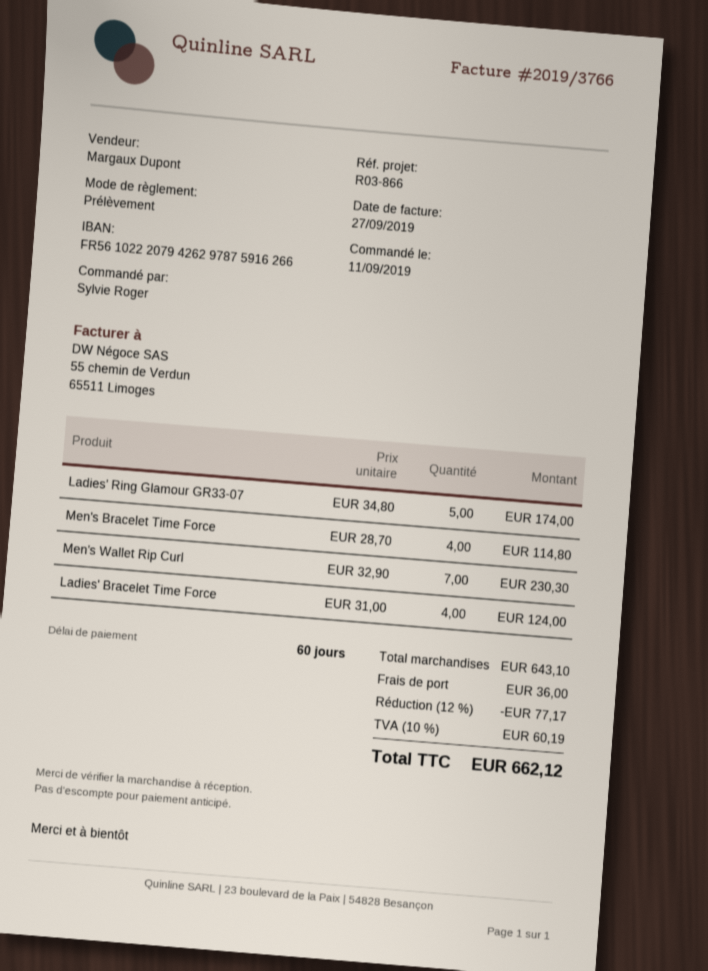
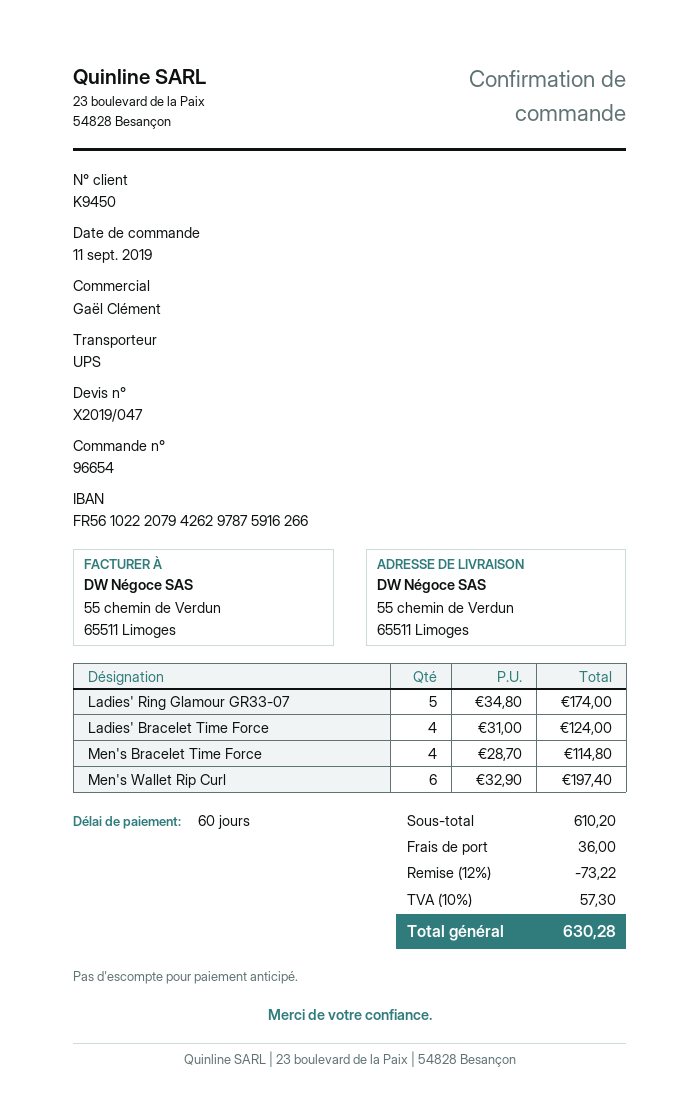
sales rep: Margaux Dupont -> Gaël Clément
Men's Wallet Rip Curl: 7 x 32.90 = 230.30 -> 6 x 32.90 = 197.40
subtotal: 643.10 -> 610.20
discount: 12% = 77.17 -> 12% = 73.22
tax: 10% = 60.19 -> 10% = 57.30
total: 662.12 -> 630.28

